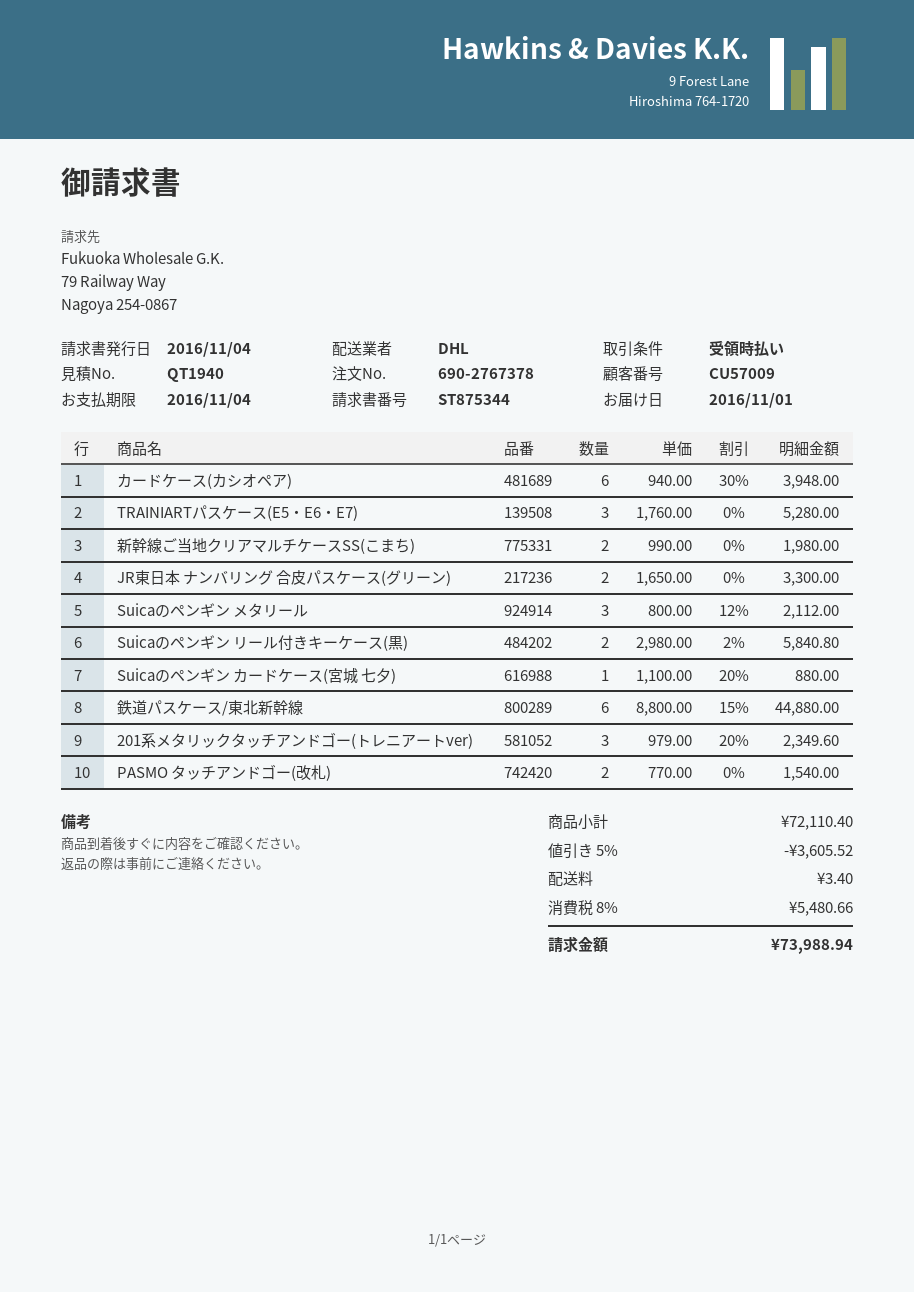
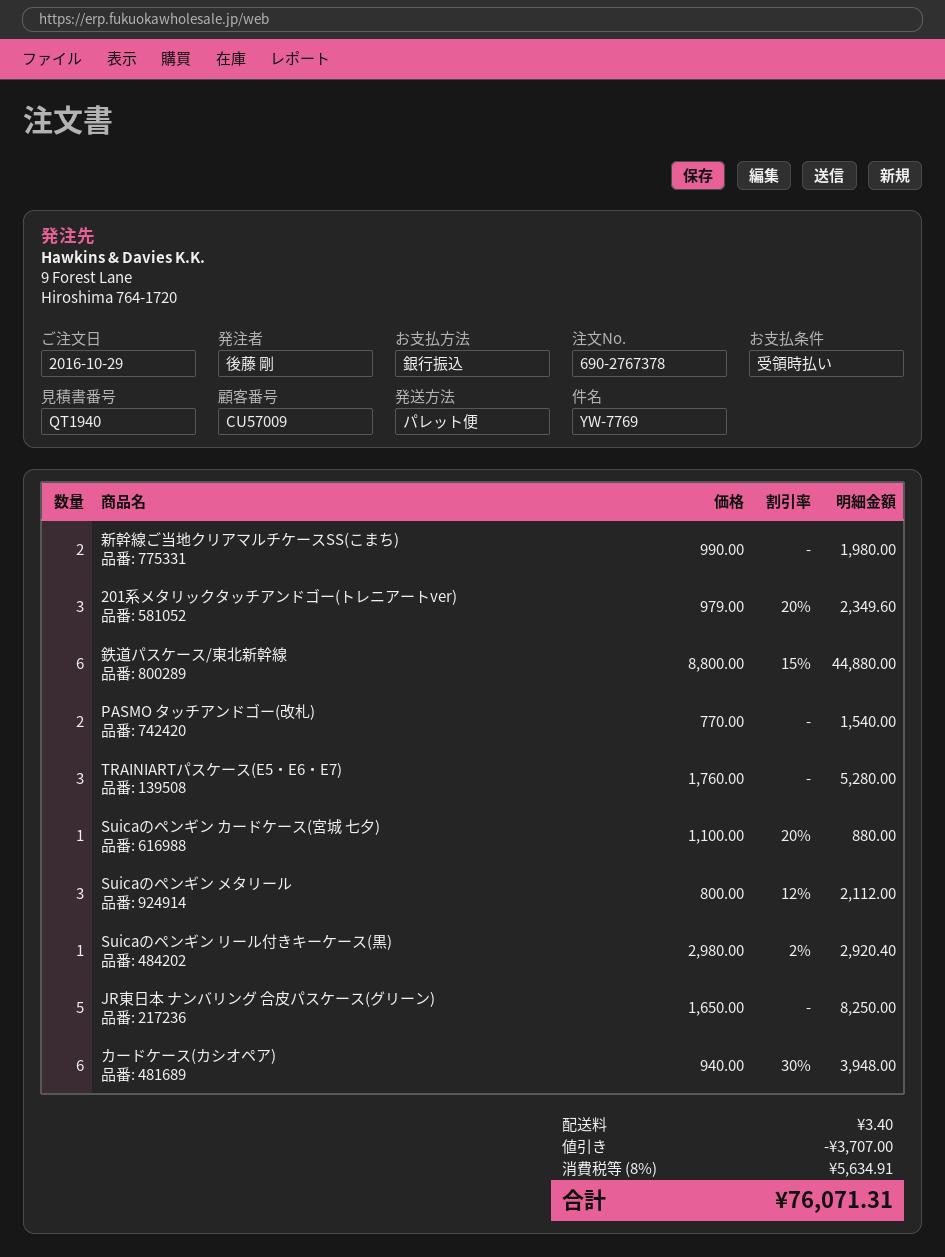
shipping method: DHL -> pallet freight
JR東日本 ナンバリング 合皮パスケース(グリーン): 2 x 1650.00 = 3300.00 -> 5 x 1650.00 = 8250.00
Suicaのペンギン リール付きキーケース(黒): 2 x 2980.00 - 2% = 5840.80 -> 1 x 2980.00 - 2% = 2920.40
discount: 3605.52 -> 3707.00
tax: 8% = 5480.66 -> 8% = 5634.91
total: 73988.94 -> 76071.31

